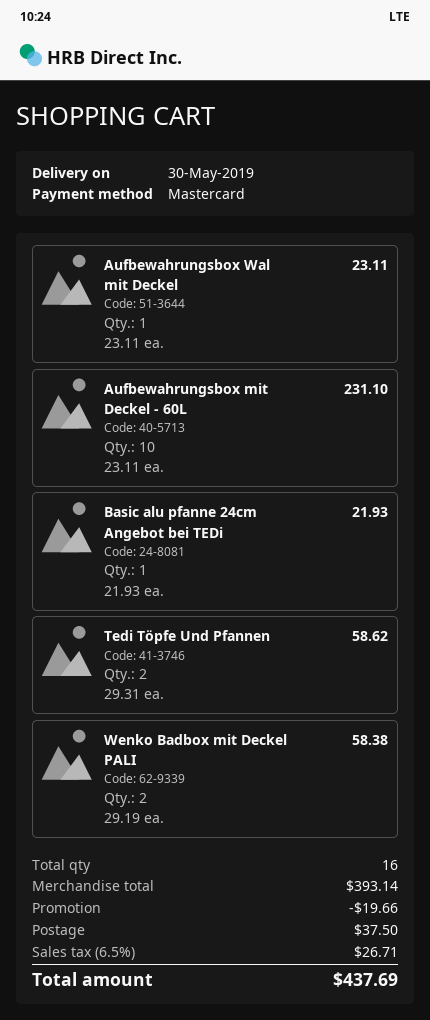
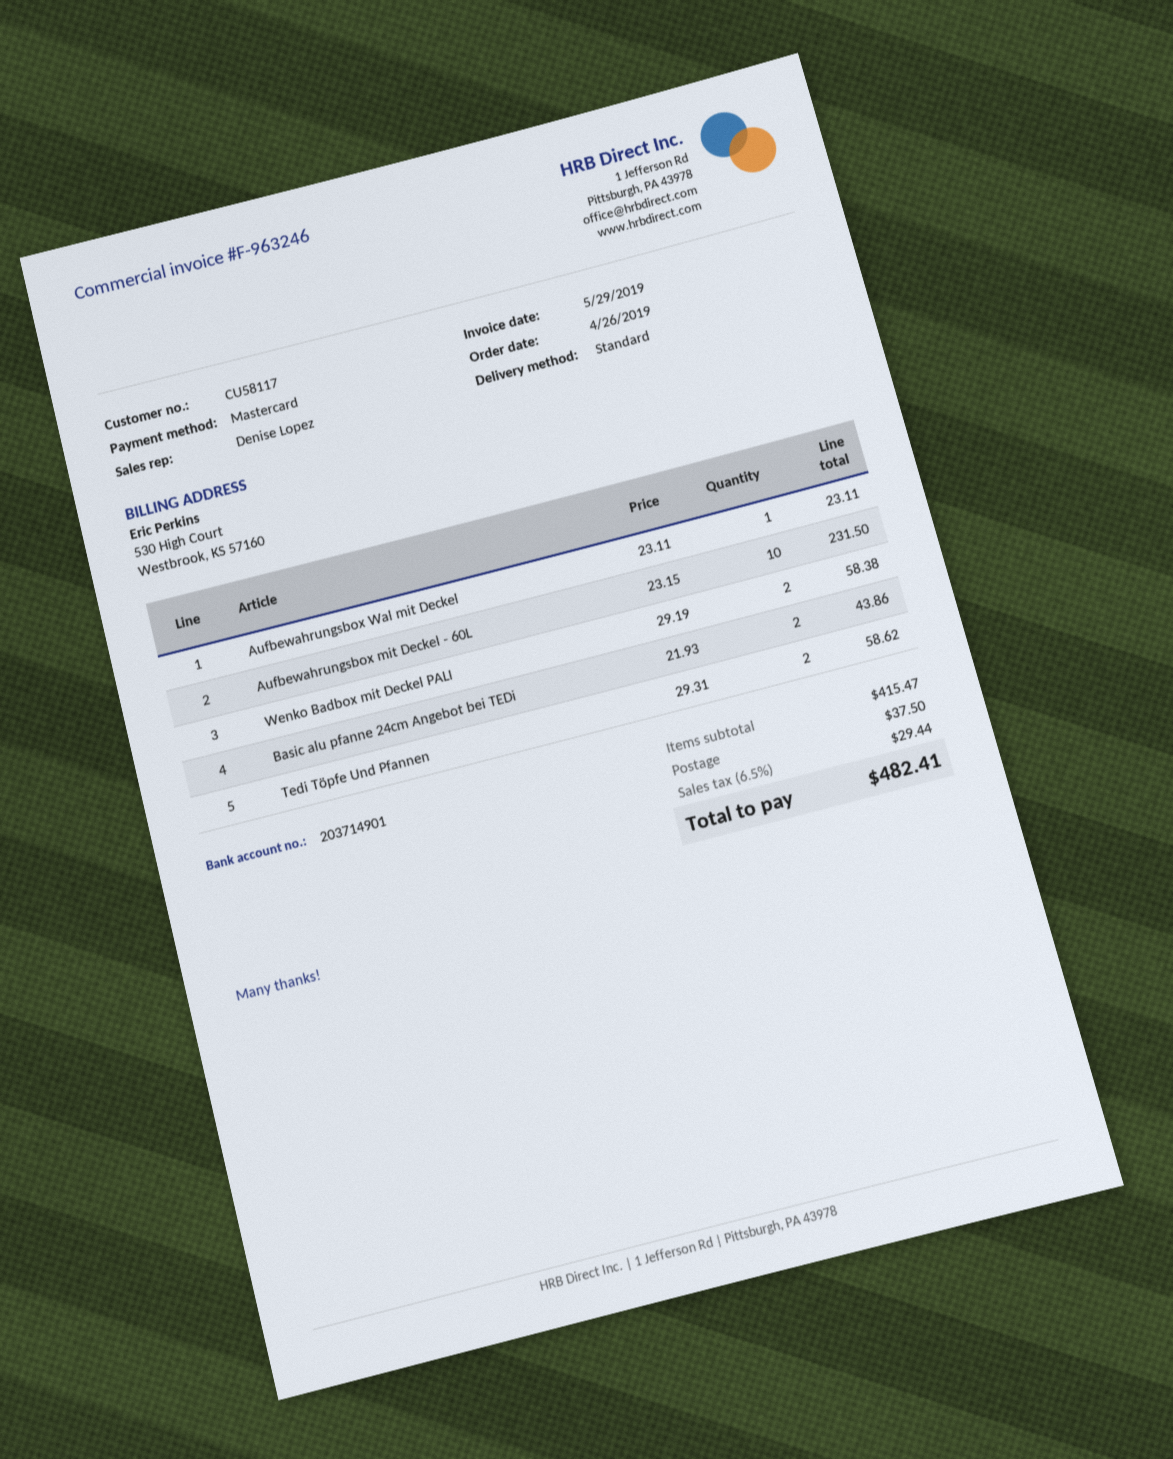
Aufbewahrungsbox mit Deckel - 60L: 10 x 23.11 = 231.10 -> 10 x 23.15 = 231.50
Basic alu pfanne 24cm Angebot bei TEDi: 1 x 21.93 = 21.93 -> 2 x 21.93 = 43.86
subtotal: 393.14 -> 415.47
discount: 19.66 -> none
tax: 6.5% = 26.71 -> 6.5% = 29.44
total: 437.69 -> 482.41

